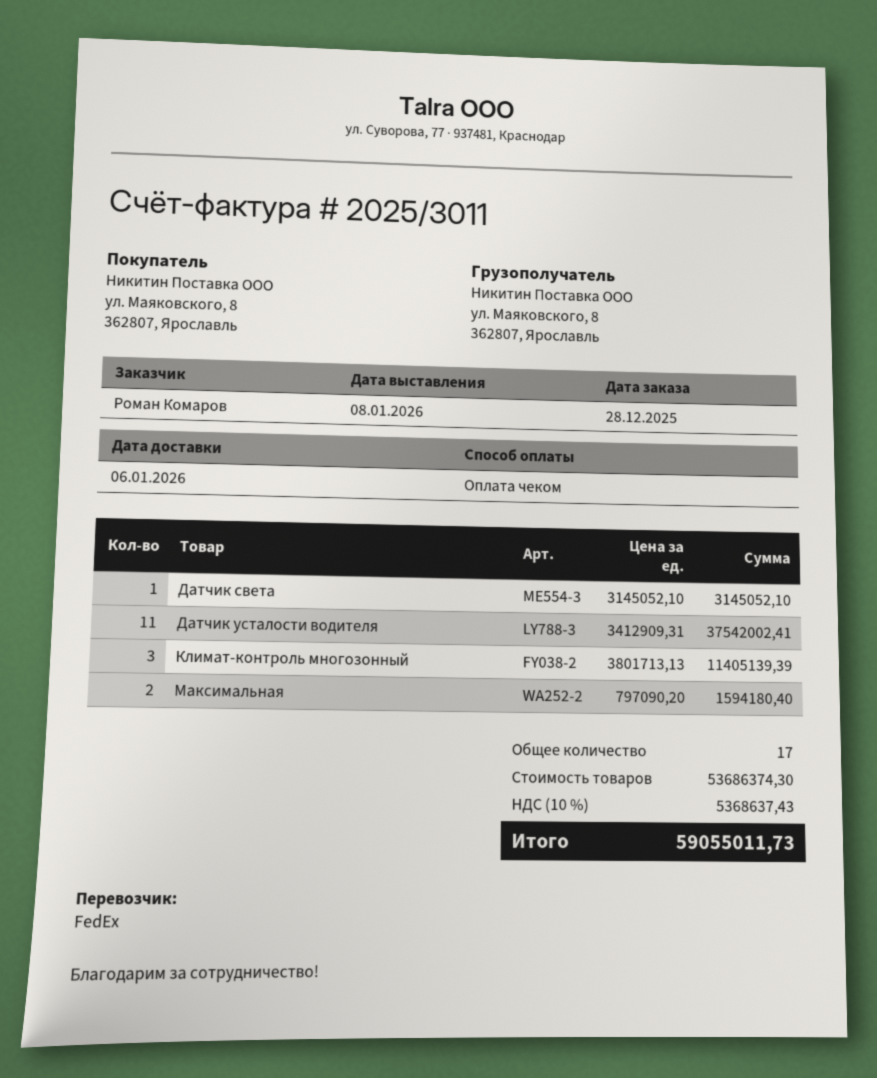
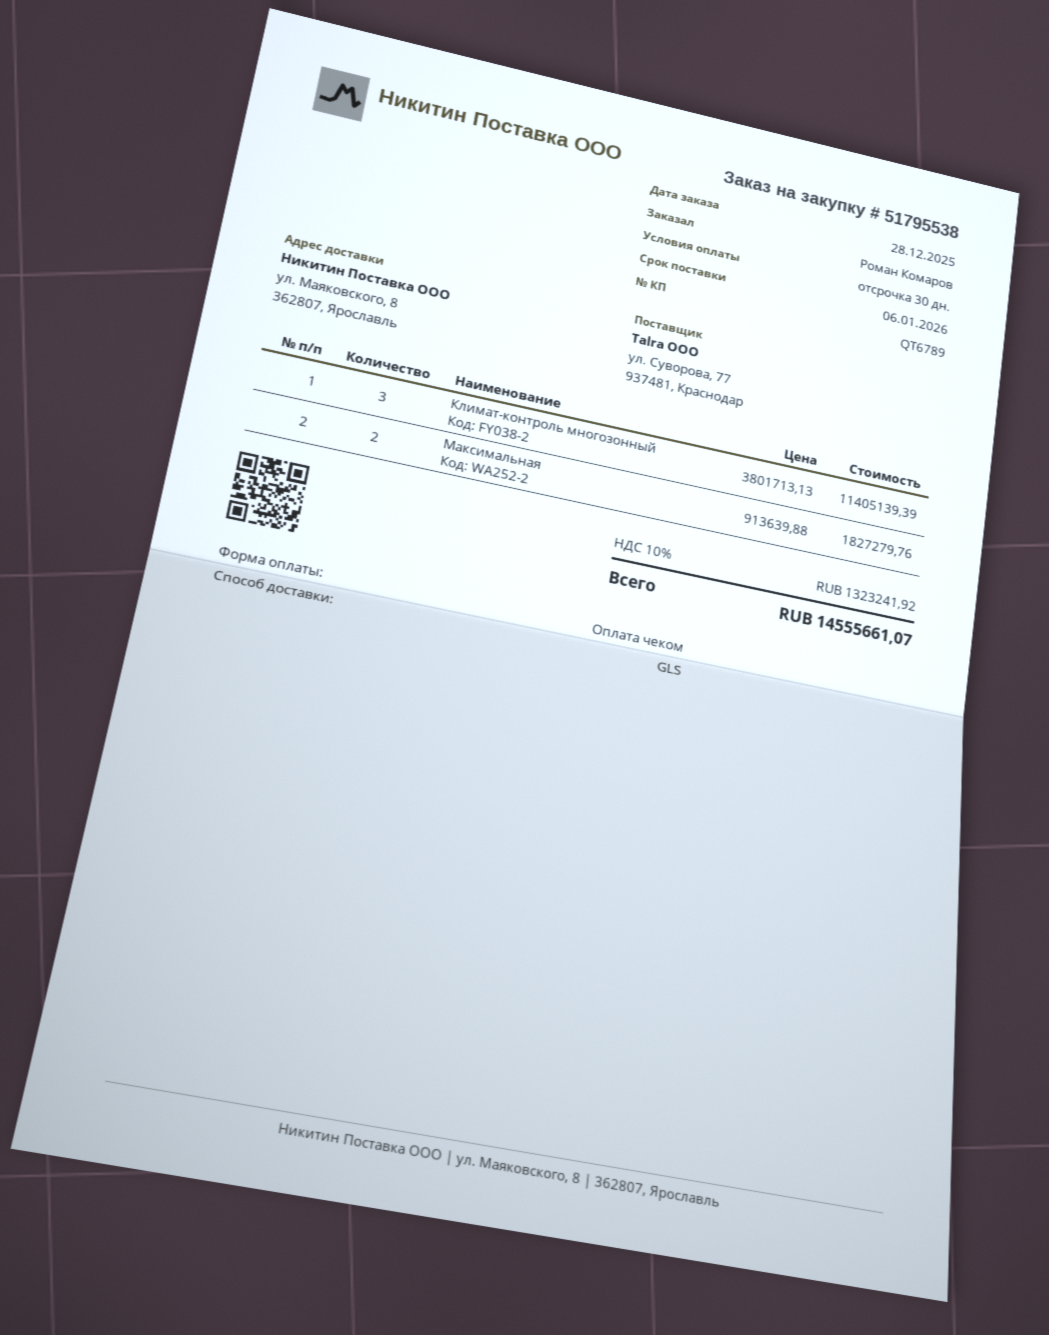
shipping method: FedEx -> GLS
Датчик света: 1 x 3145052.10 = 3145052.10 -> none
Датчик усталости водителя: 11 x 3412909.31 = 37542002.41 -> none
Максимальная: 2 x 797090.20 = 1594180.40 -> 2 x 913639.88 = 1827279.76
tax: 10% = 5368637.43 -> 10% = 1323241.92
total: 59055011.73 -> 14555661.07

